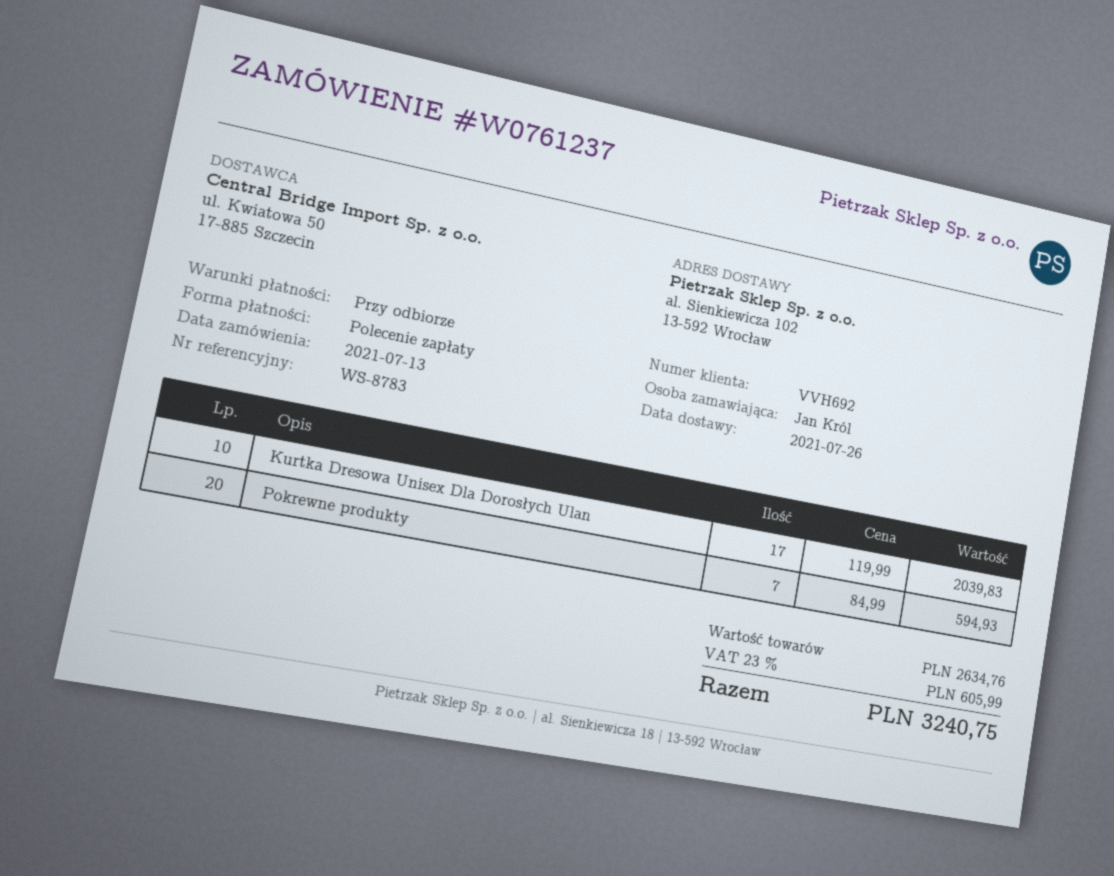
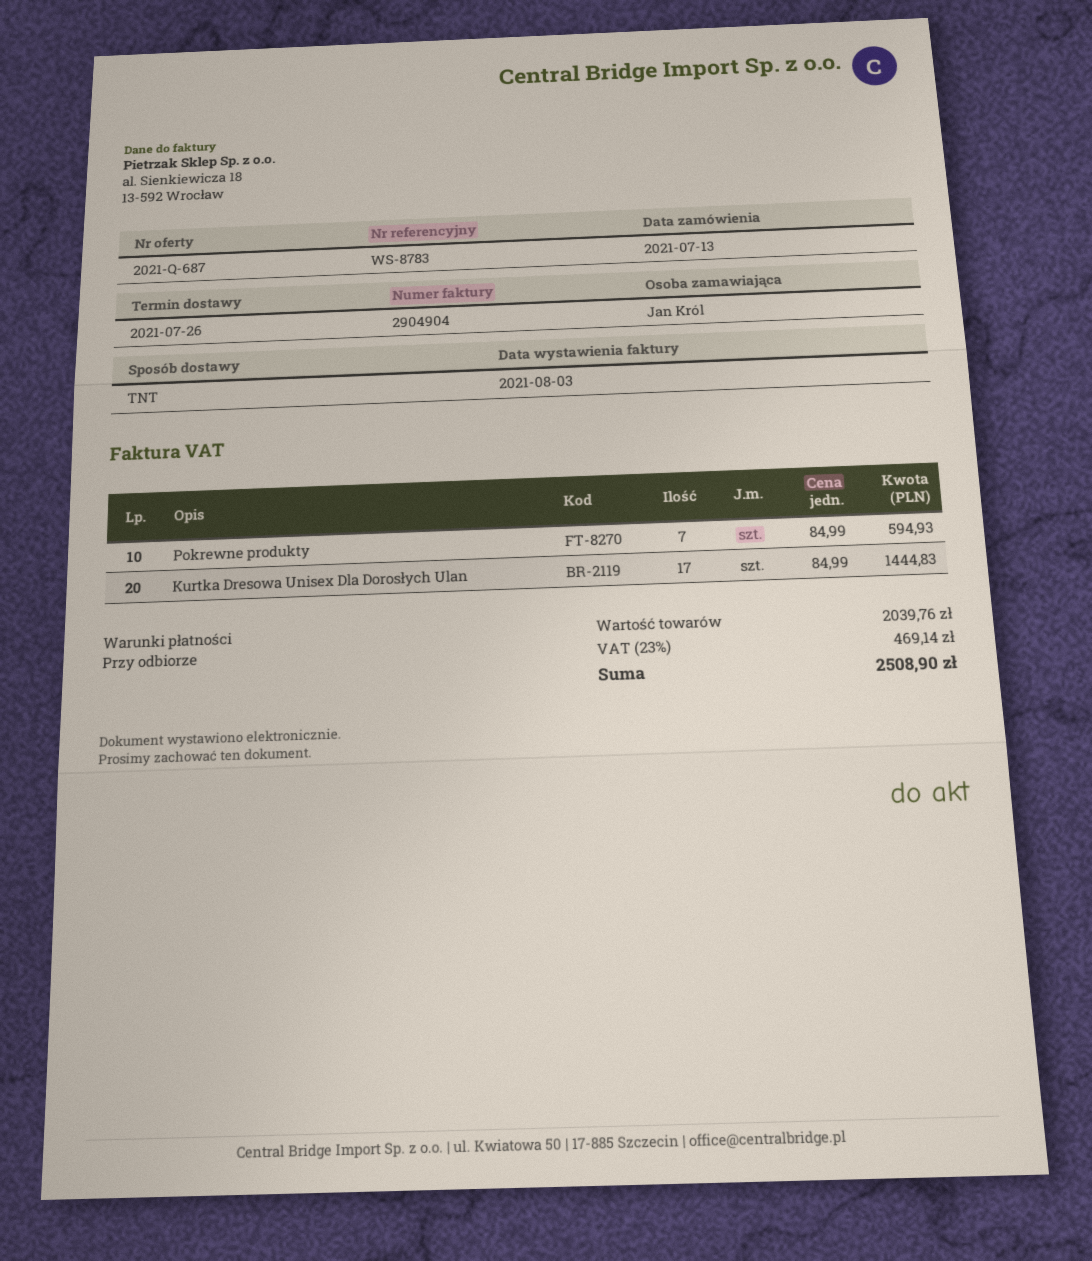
Kurtka Dresowa Unisex Dla Dorosłych Ulan: 17 x 119.99 = 2039.83 -> 17 x 84.99 = 1444.83
subtotal: 2634.76 -> 2039.76
tax: 23% = 605.99 -> 23% = 469.14
total: 3240.75 -> 2508.90

